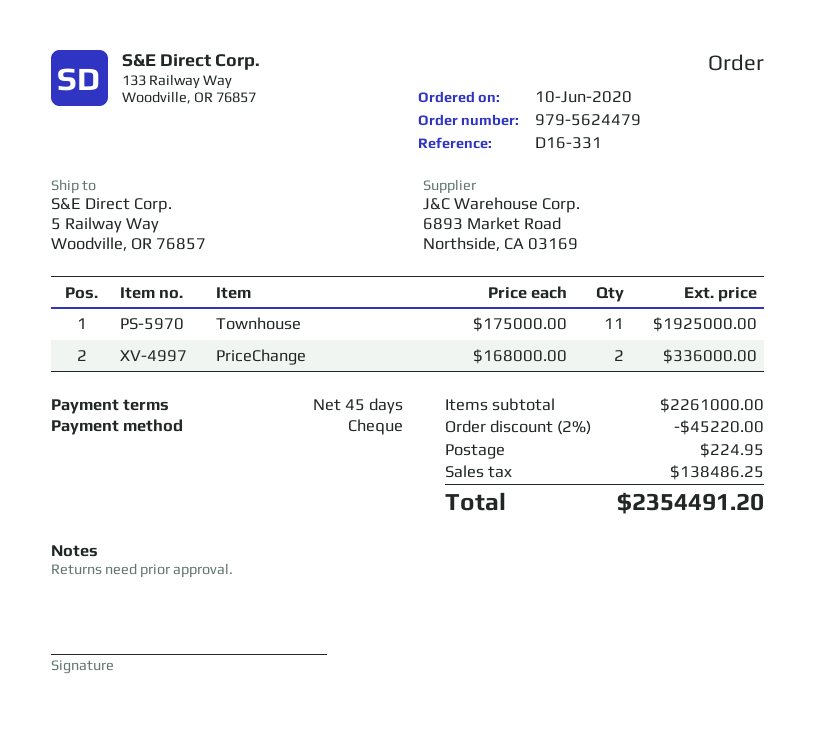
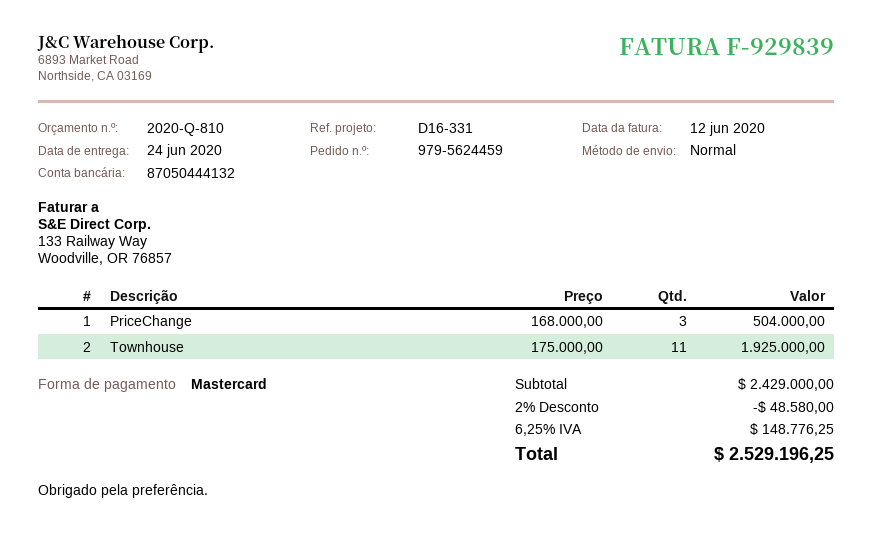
order number: 979-5624479 -> 979-5624459
payment method: cheque -> Mastercard
PriceChange: 2 x 168000.00 = 336000.00 -> 3 x 168000.00 = 504000.00
subtotal: 2261000.00 -> 2429000.00
discount: 2% = 45220.00 -> 2% = 48580.00
shipping: 224.95 -> none
tax: 138486.25 -> 148776.25
total: 2354491.20 -> 2529196.25

